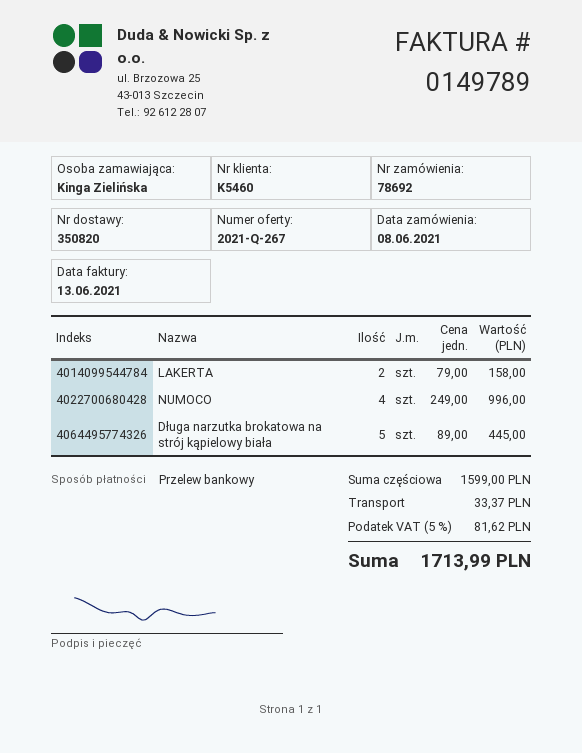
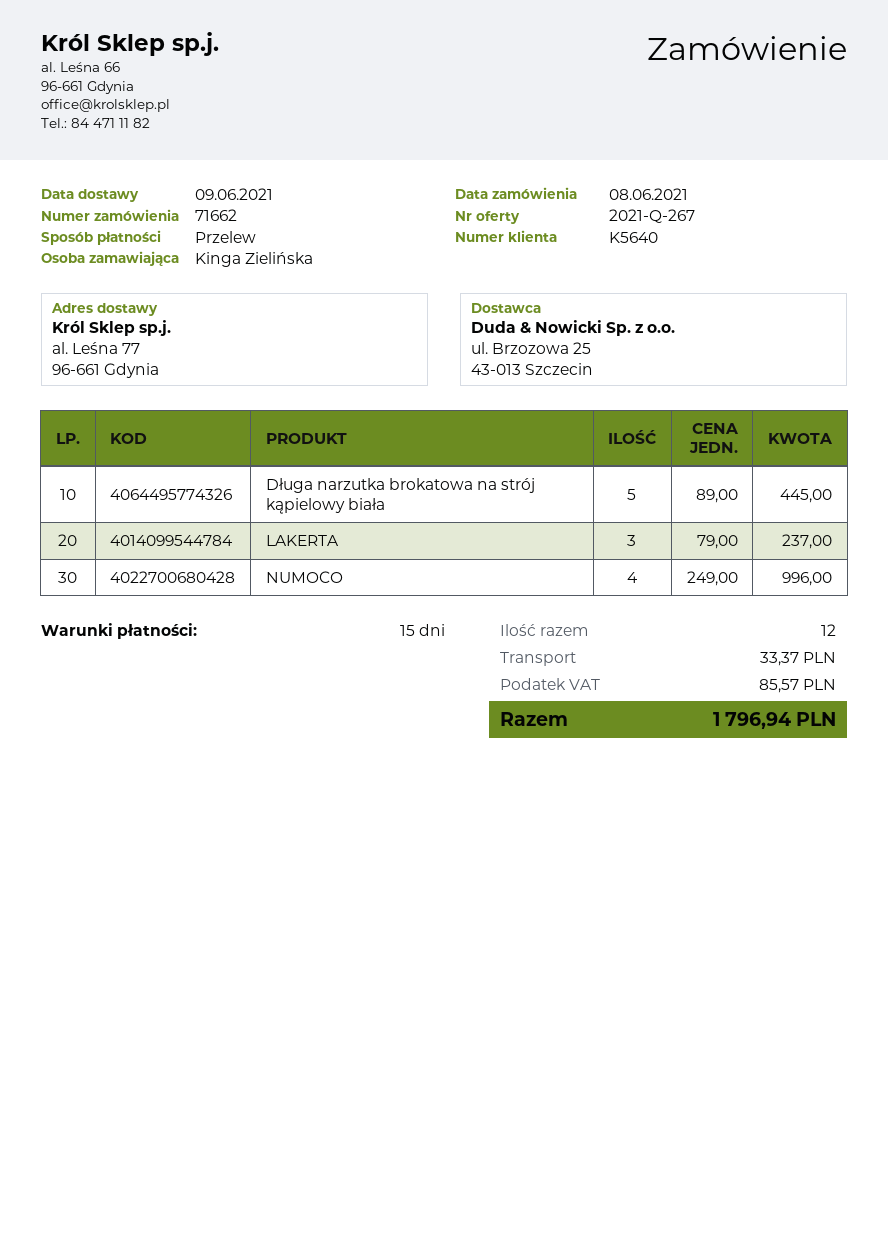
order number: 78692 -> 71662
customer number: K5460 -> K5640
LAKERTA: 2 x 79.00 = 158.00 -> 3 x 79.00 = 237.00
tax: 81.62 -> 85.57
total: 1713.99 -> 1796.94

